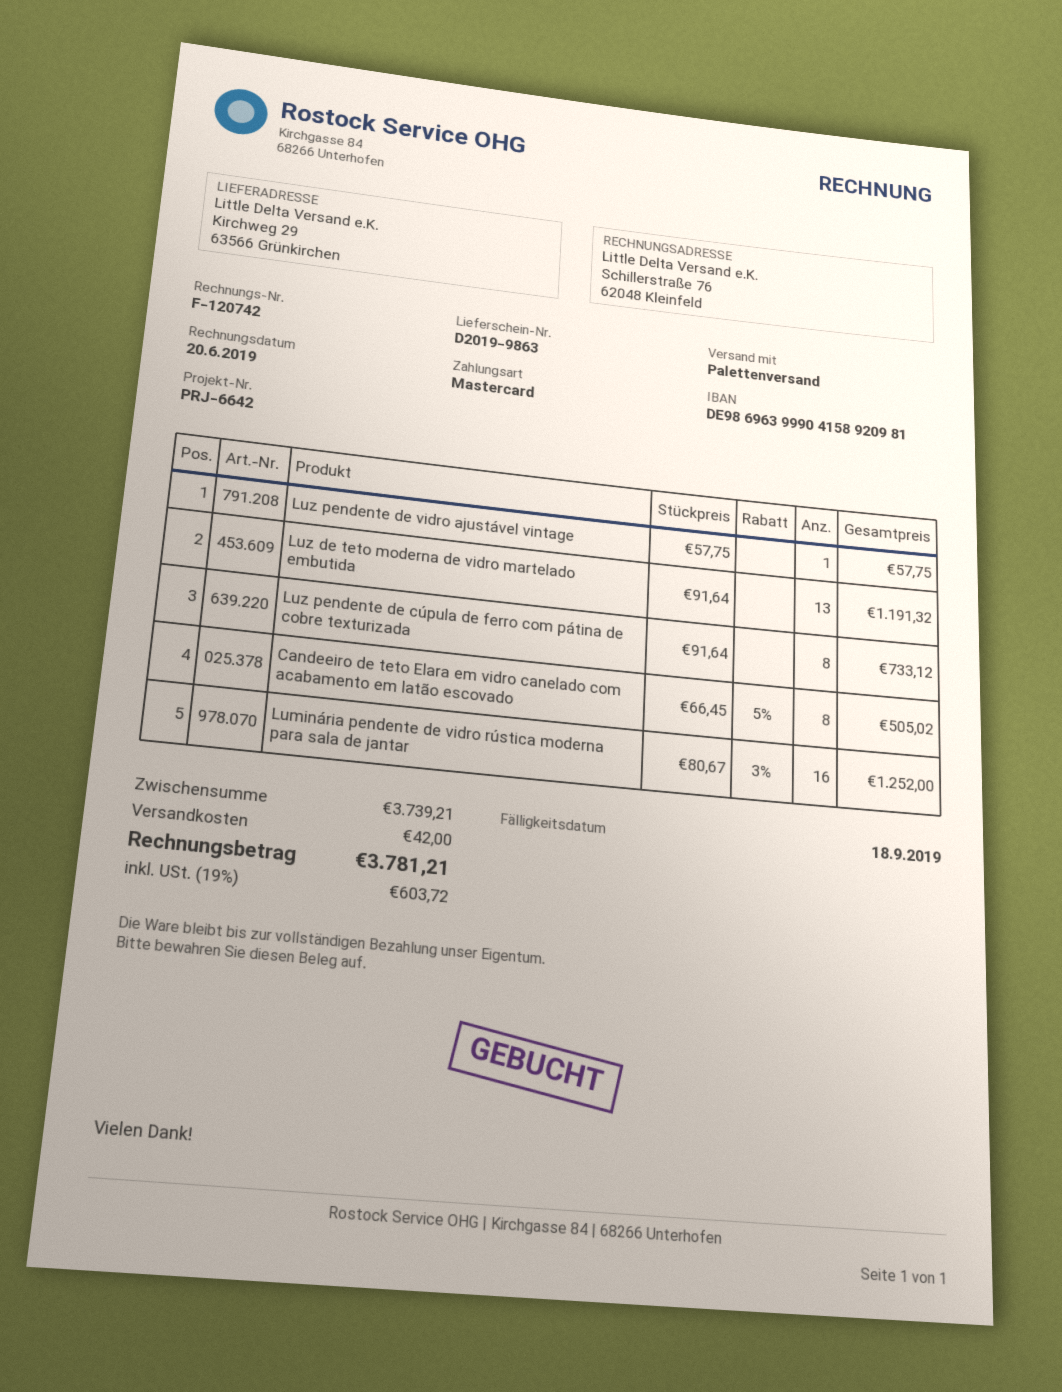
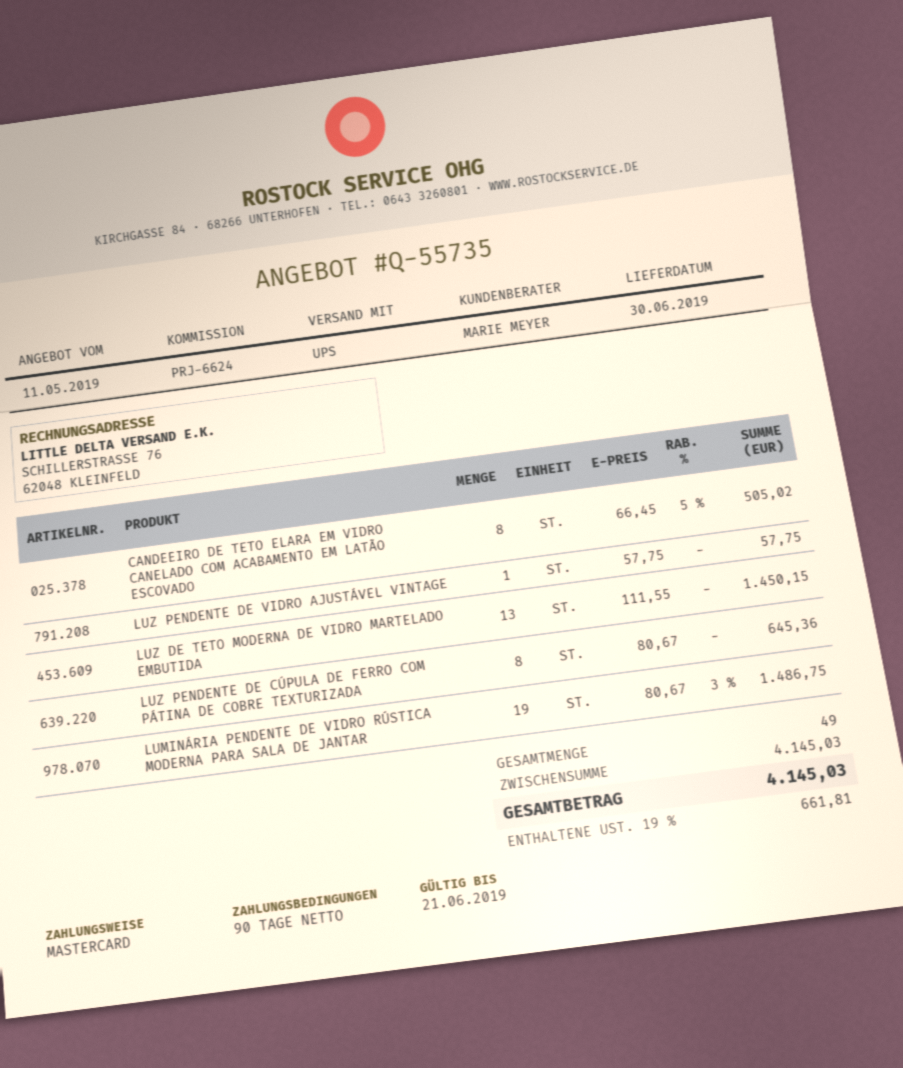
reference: PRJ-6642 -> PRJ-6624
shipping method: pallet freight -> UPS
Luz de teto moderna de vidro martelado embutida: 13 x 91.64 = 1191.32 -> 13 x 111.55 = 1450.15
Luz pendente de cúpula de ferro com pátina de cobre texturizada: 8 x 91.64 = 733.12 -> 8 x 80.67 = 645.36
Luminária pendente de vidro rústica moderna para sala de jantar: 16 x 80.67 - 3% = 1252.00 -> 19 x 80.67 - 3% = 1486.75
subtotal: 3739.21 -> 4145.03
shipping: 42.00 -> none
tax: 19% = 603.72 -> 19% = 661.81
total: 3781.21 -> 4145.03

